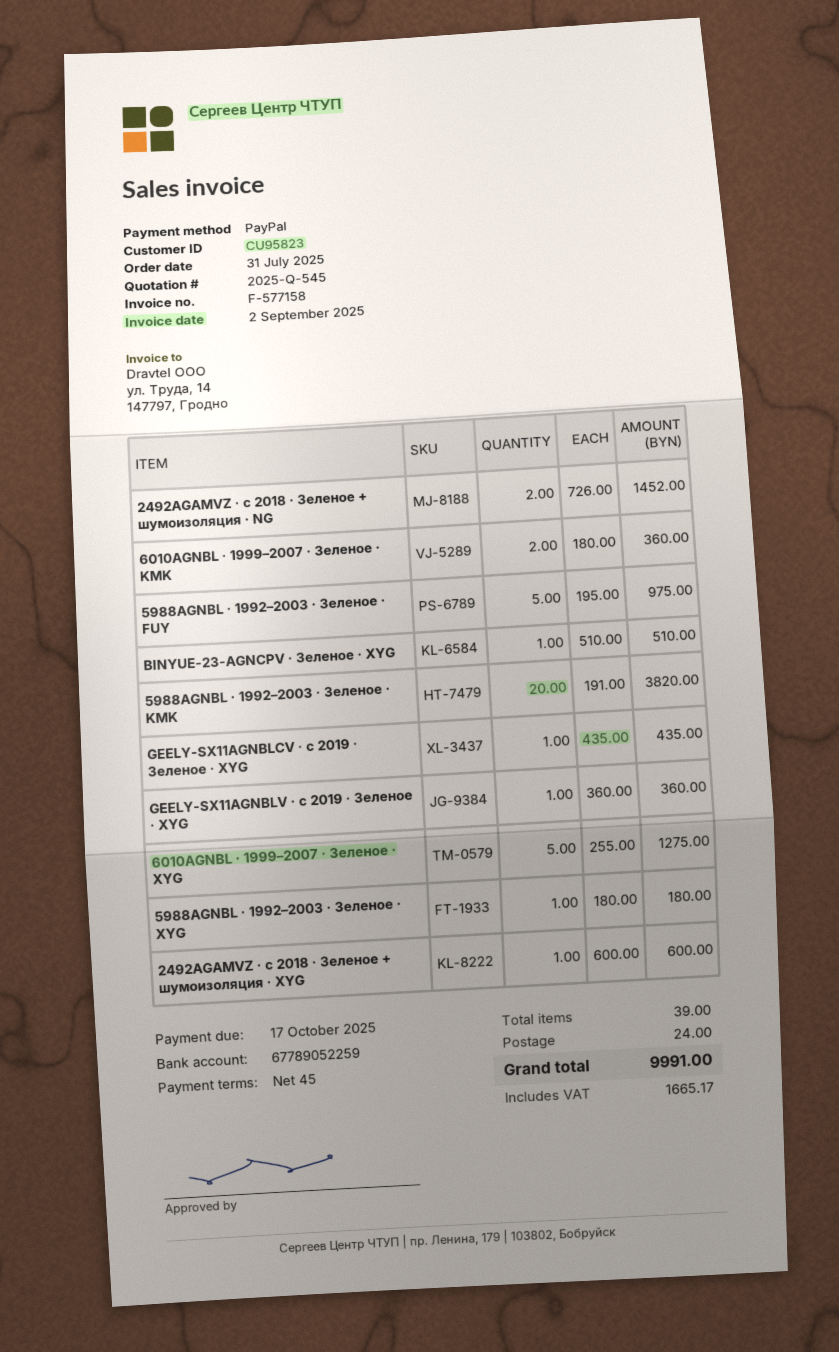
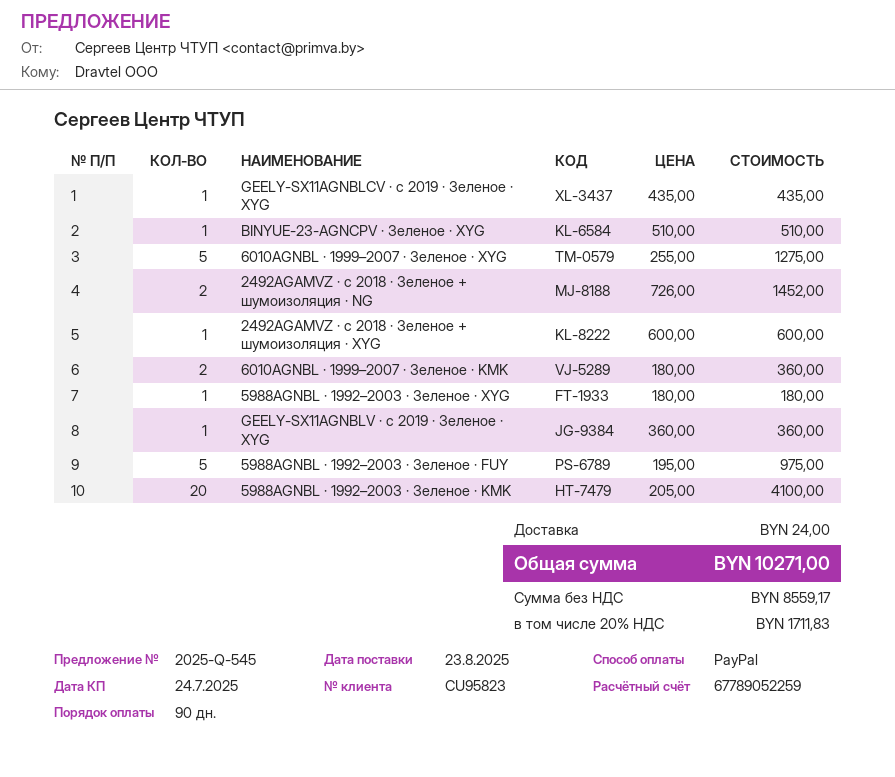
payment terms: 45 days -> 90 days
5988AGNBL · 1992–2003 · Зеленое · KMK: 20 x 191.00 = 3820.00 -> 20 x 205.00 = 4100.00
tax: 1665.17 -> 1711.83
total: 9991.00 -> 10271.00

